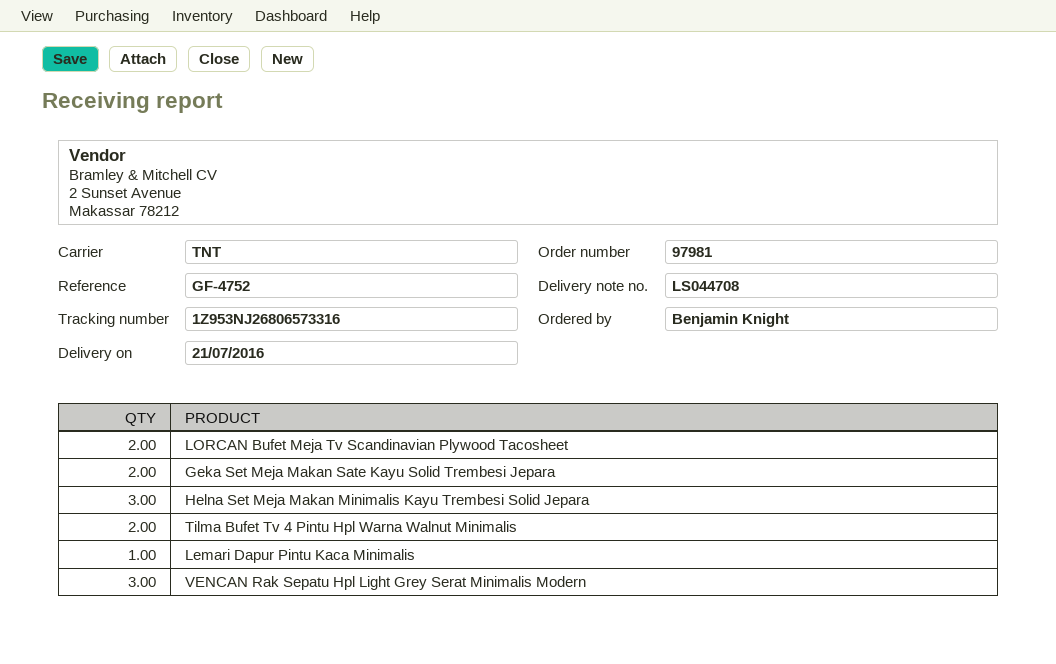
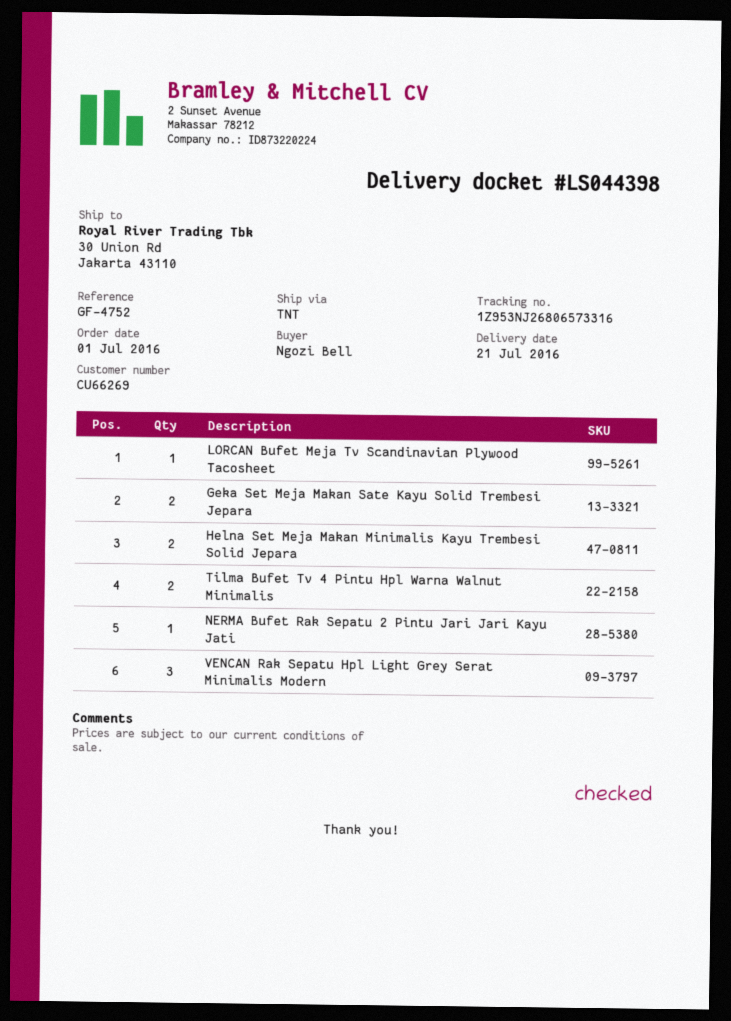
delivery note number: LS044708 -> LS044398
ordered by: Benjamin Knight -> Ngozi Bell
LORCAN Bufet Meja Tv Scandinavian Plywood Tacosheet: 2 -> 1
Helna Set Meja Makan Minimalis Kayu Trembesi Solid Jepara: 3 -> 2
Lemari Dapur Pintu Kaca Minimalis: 1 -> none
NERMA Bufet Rak Sepatu 2 Pintu Jari Jari Kayu Jati: none -> 1

